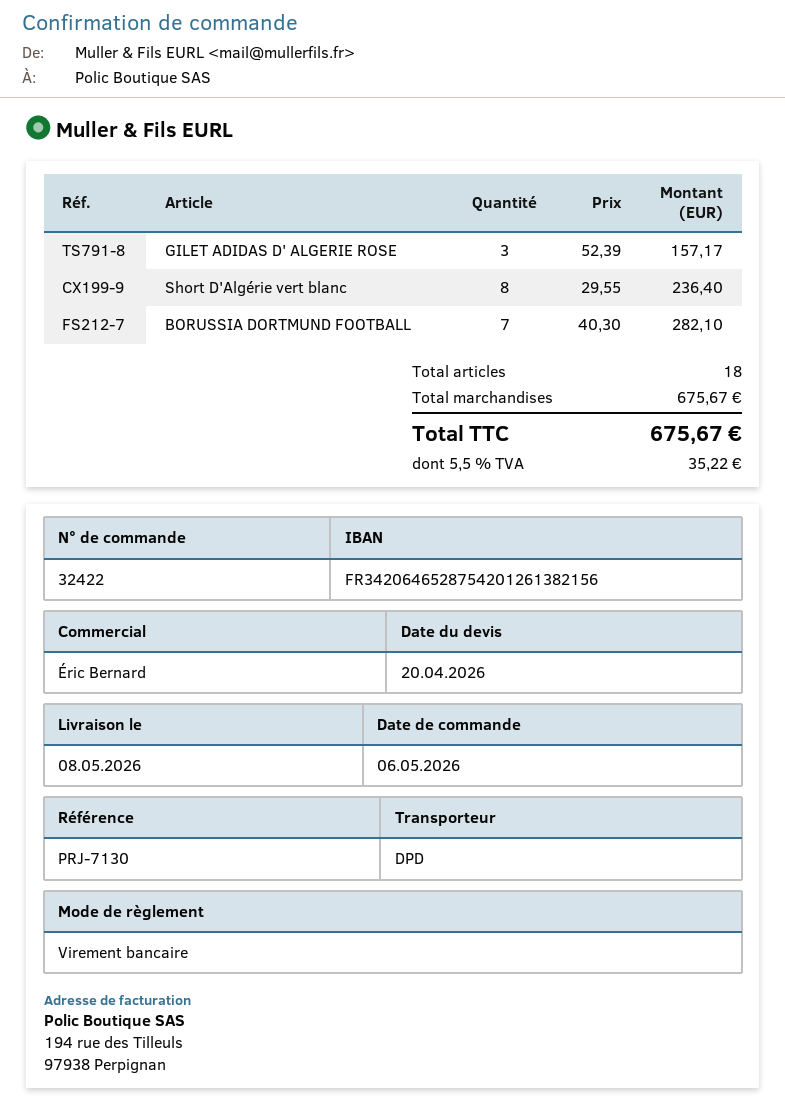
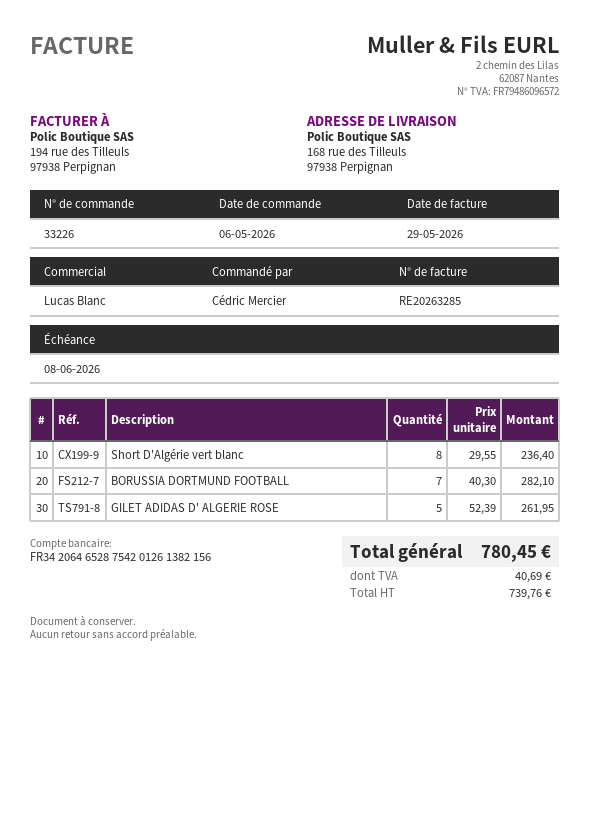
order number: 32422 -> 33226
sales rep: Éric Bernard -> Lucas Blanc
GILET ADIDAS D' ALGERIE ROSE: 3 x 52.39 = 157.17 -> 5 x 52.39 = 261.95
tax: 35.22 -> 40.69
total: 675.67 -> 780.45

